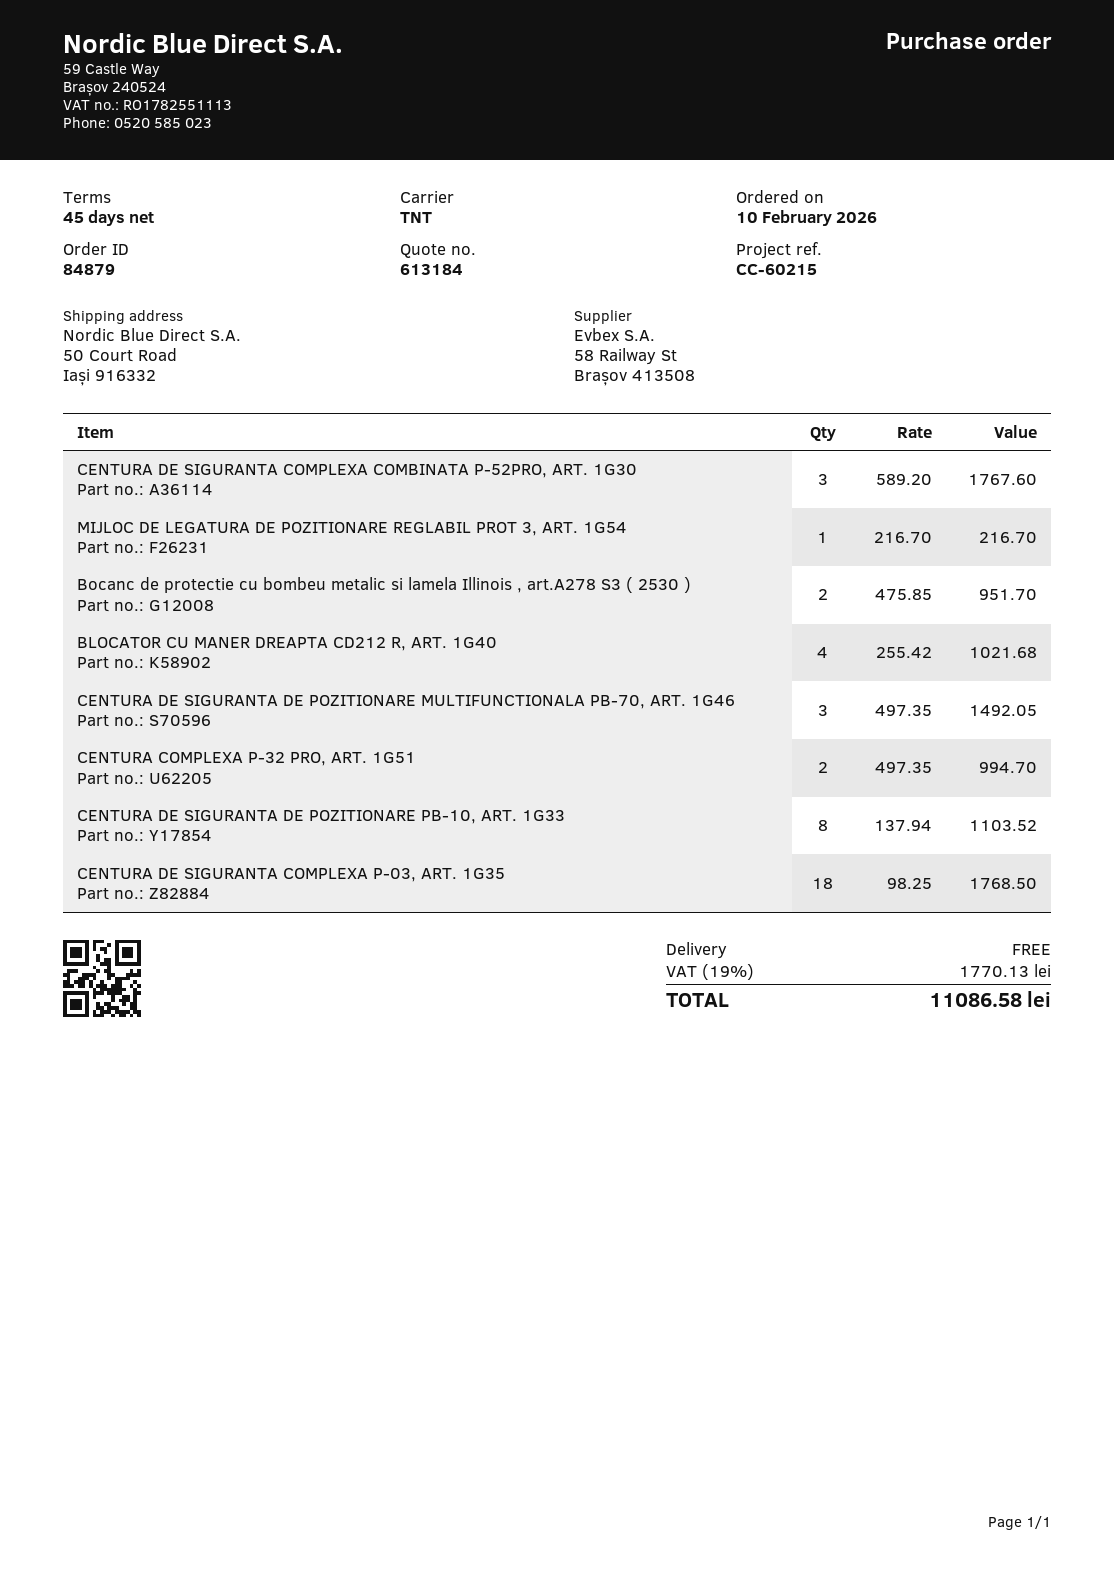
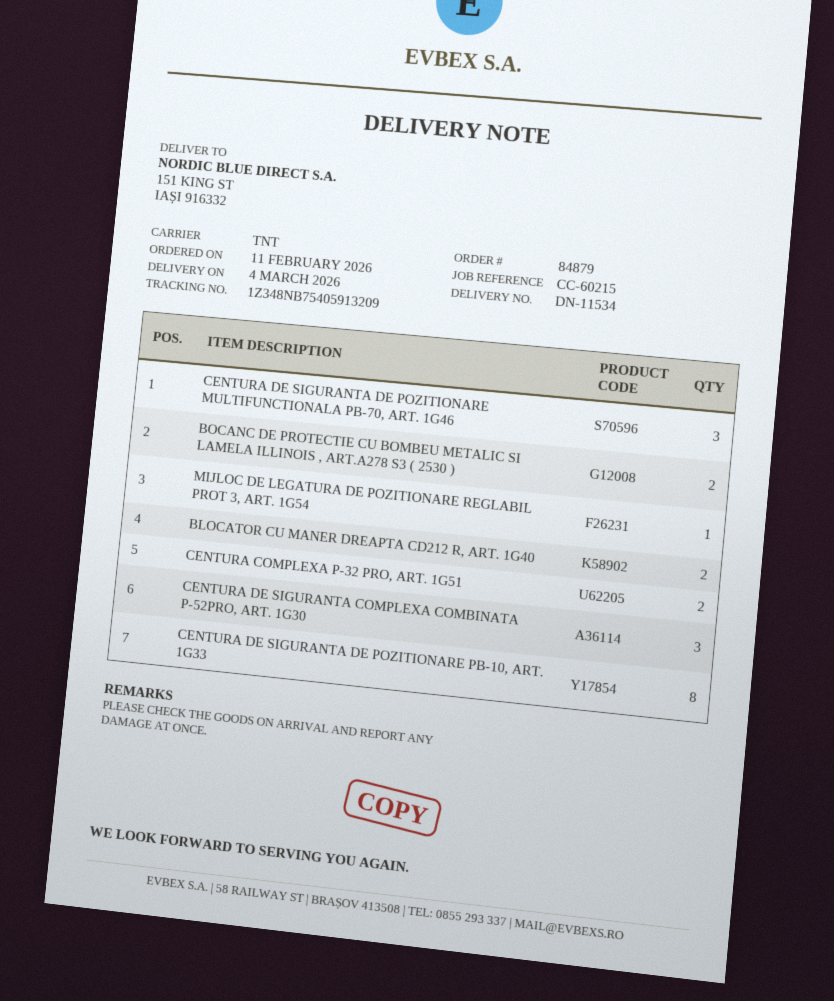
order date: 2026-02-10 -> 2026-02-11
ship to: 50 Court Road, Iași 916332 -> 151 KING ST, IAȘI 916332
BLOCATOR CU MANER DREAPTA CD212 R, ART. 1G40: 4 -> 2
CENTURA DE SIGURANTA COMPLEXA P-03, ART. 1G35: 18 -> none

